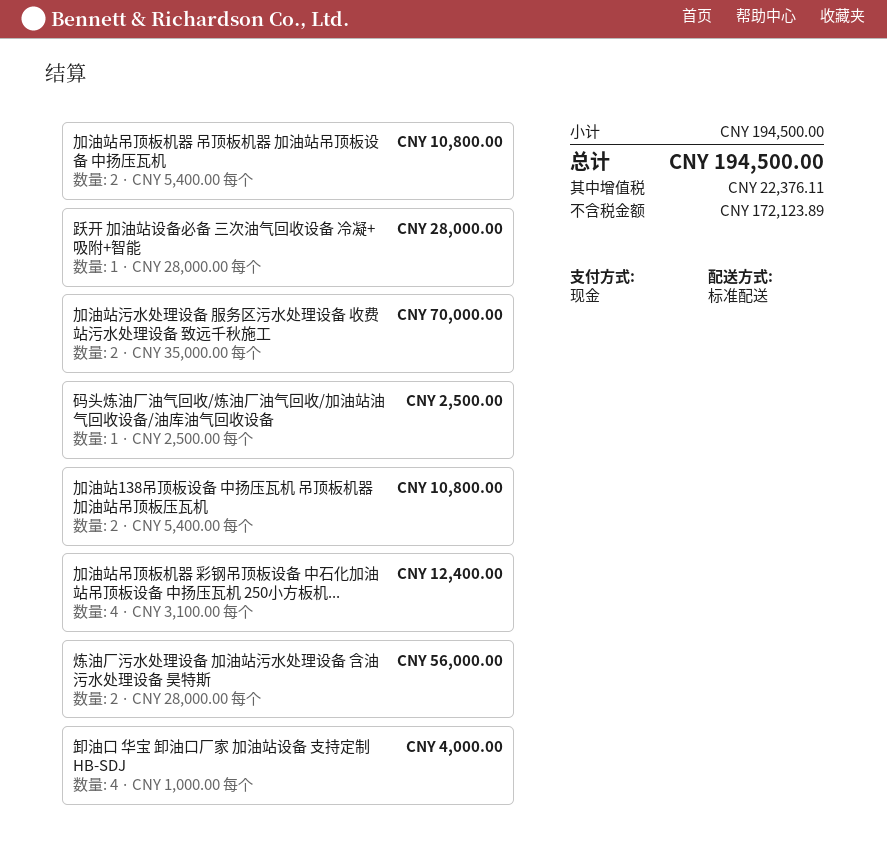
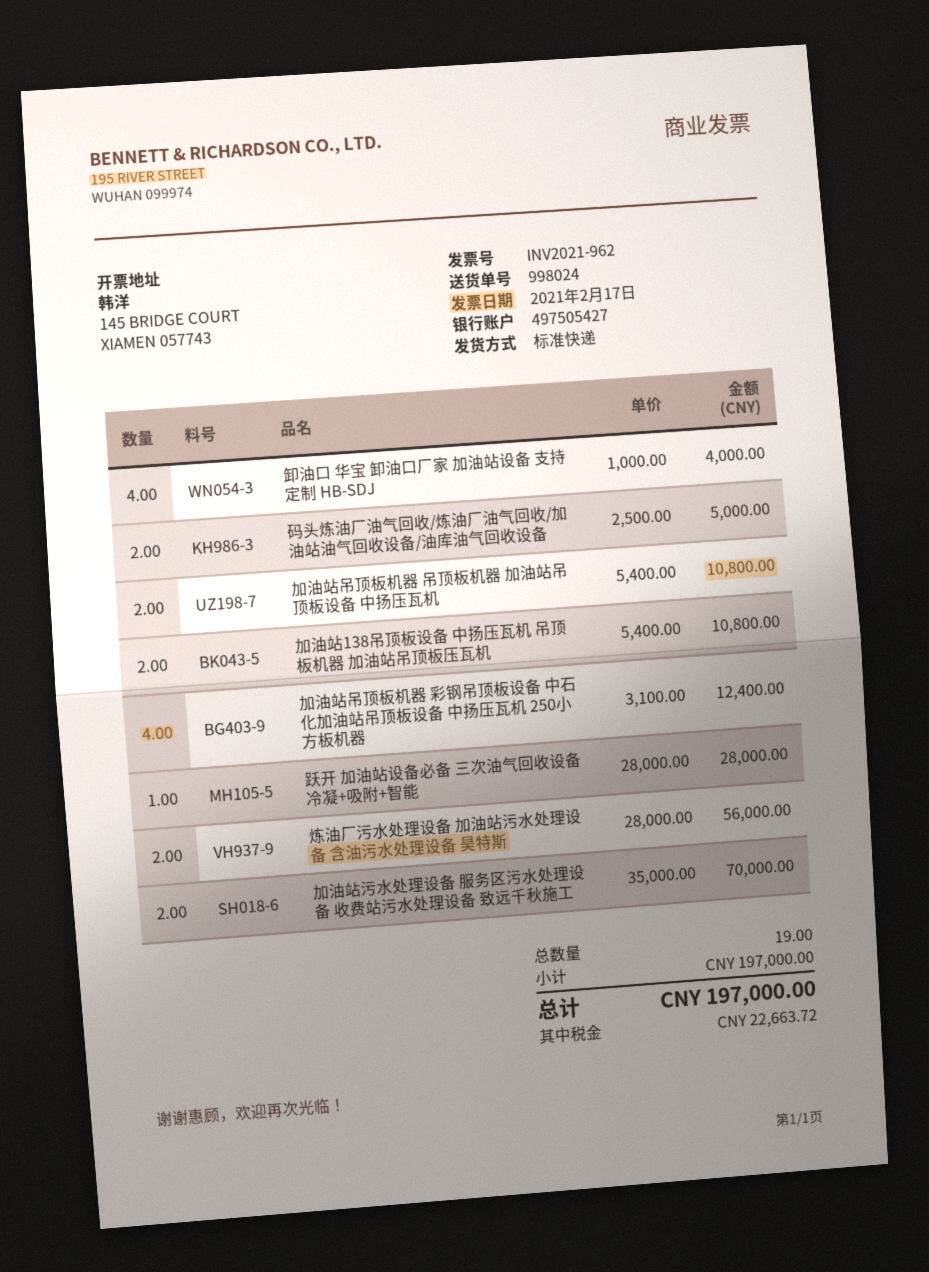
码头炼油厂油气回收/炼油厂油气回收/加油站油气回收设备/油库油气回收设备: 1 x 2500.00 = 2500.00 -> 2 x 2500.00 = 5000.00
subtotal: 194500.00 -> 197000.00
tax: 22376.11 -> 22663.72
total: 194500.00 -> 197000.00

